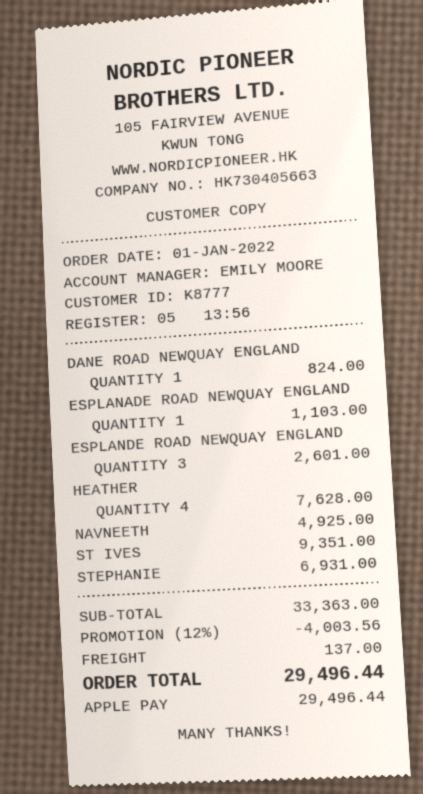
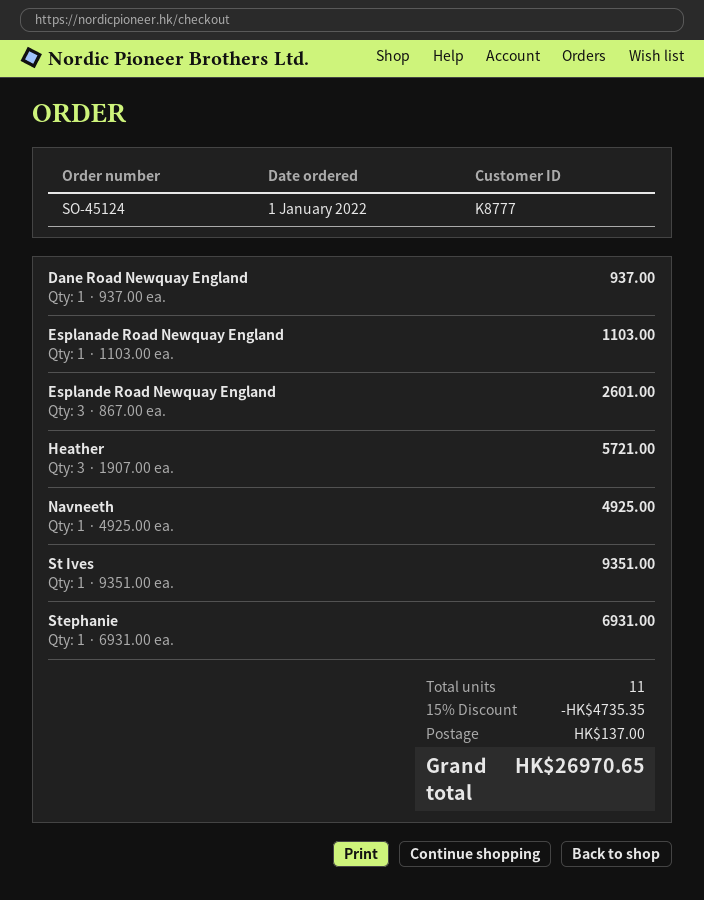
DANE ROAD NEWQUAY ENGLAND: 1 for 824.00 -> 1 for 937.00
HEATHER: 4 for 7628.00 -> 3 for 5721.00
discount: 12% = 4003.56 -> 15% = 4735.35
total: 29496.44 -> 26970.65

